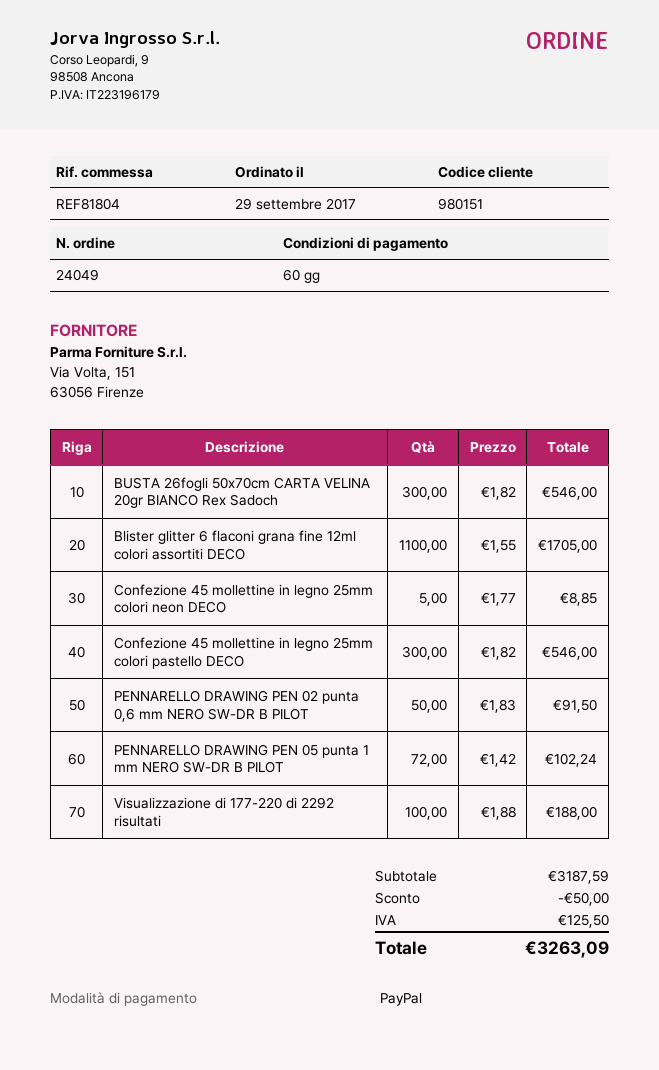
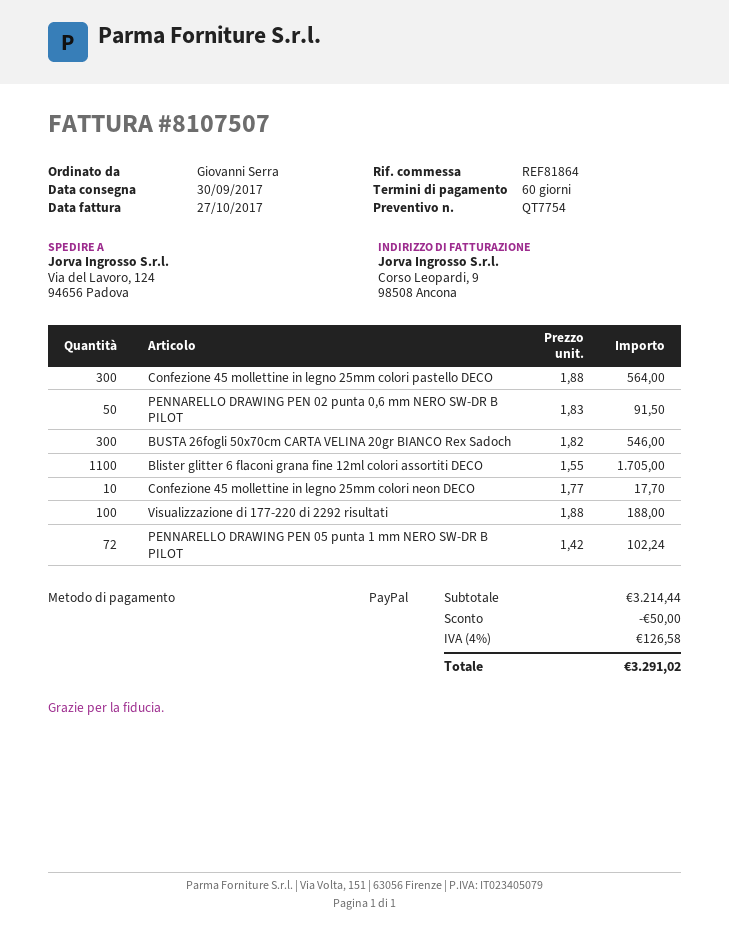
reference: REF81804 -> REF81864
Confezione 45 mollettine in legno 25mm colori neon DECO: 5 x 1.77 = 8.85 -> 10 x 1.77 = 17.70
Confezione 45 mollettine in legno 25mm colori pastello DECO: 300 x 1.82 = 546.00 -> 300 x 1.88 = 564.00
subtotal: 3187.59 -> 3214.44
tax: 125.50 -> 126.58
total: 3263.09 -> 3291.02

